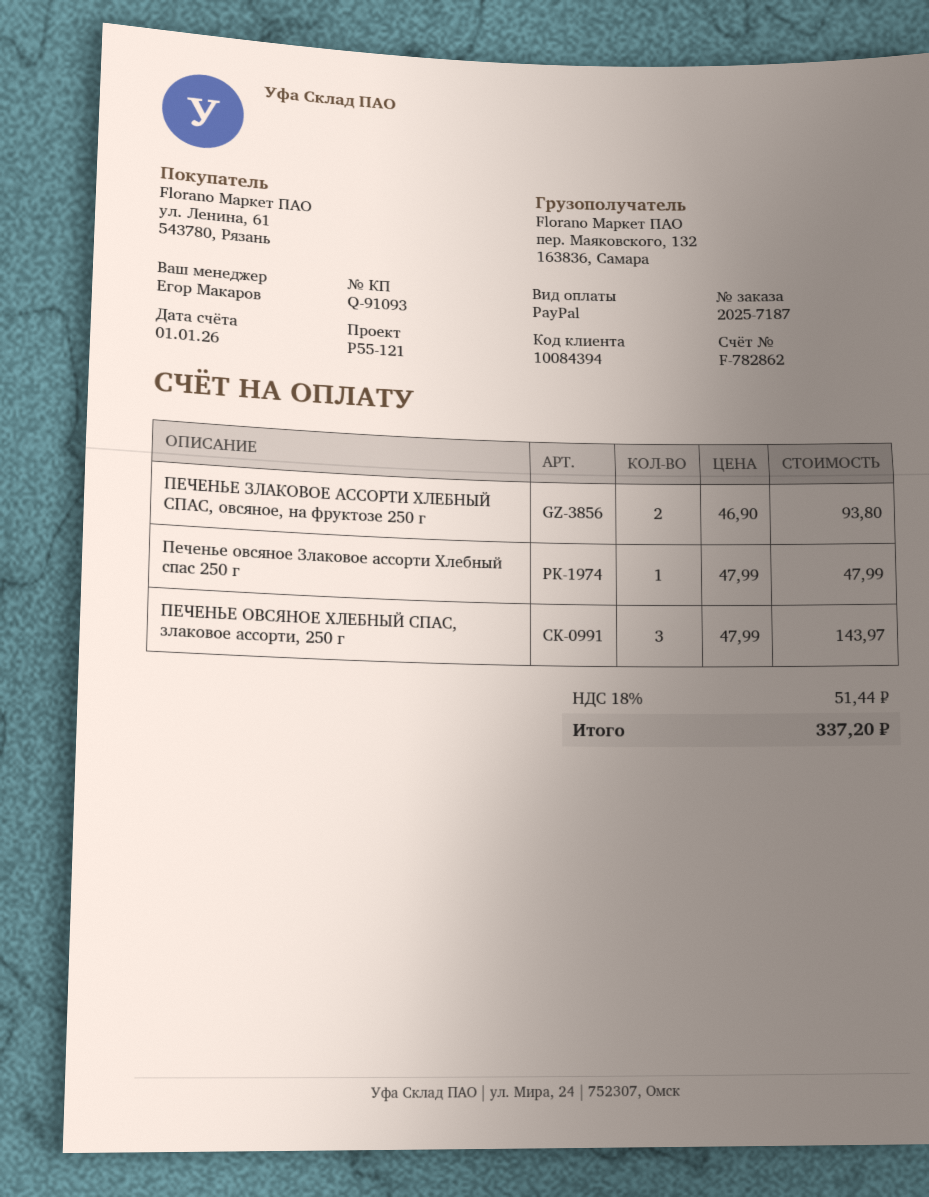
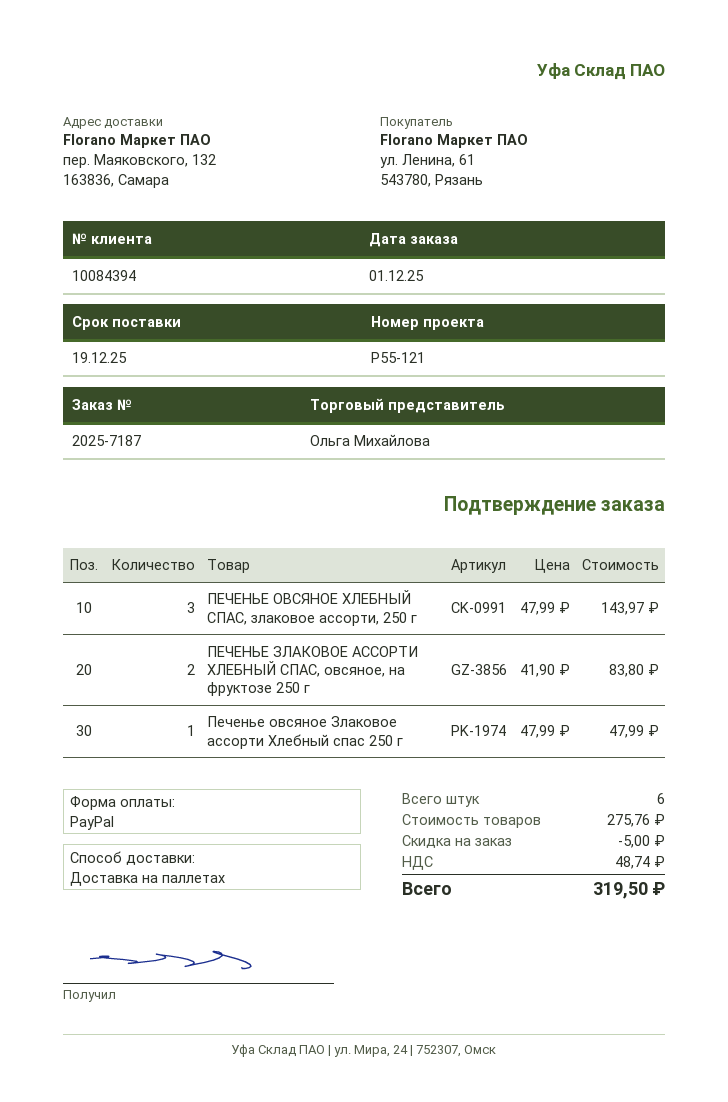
sales rep: Егор Макаров -> Ольга Михайлова
ПЕЧЕНЬЕ ЗЛАКОВОЕ АССОРТИ ХЛЕБНЫЙ СПАС, овсяное, на фруктозе 250 г: 2 x 46.90 = 93.80 -> 2 x 41.90 = 83.80
discount: none -> 5.00
tax: 51.44 -> 48.74
total: 337.20 -> 319.50

